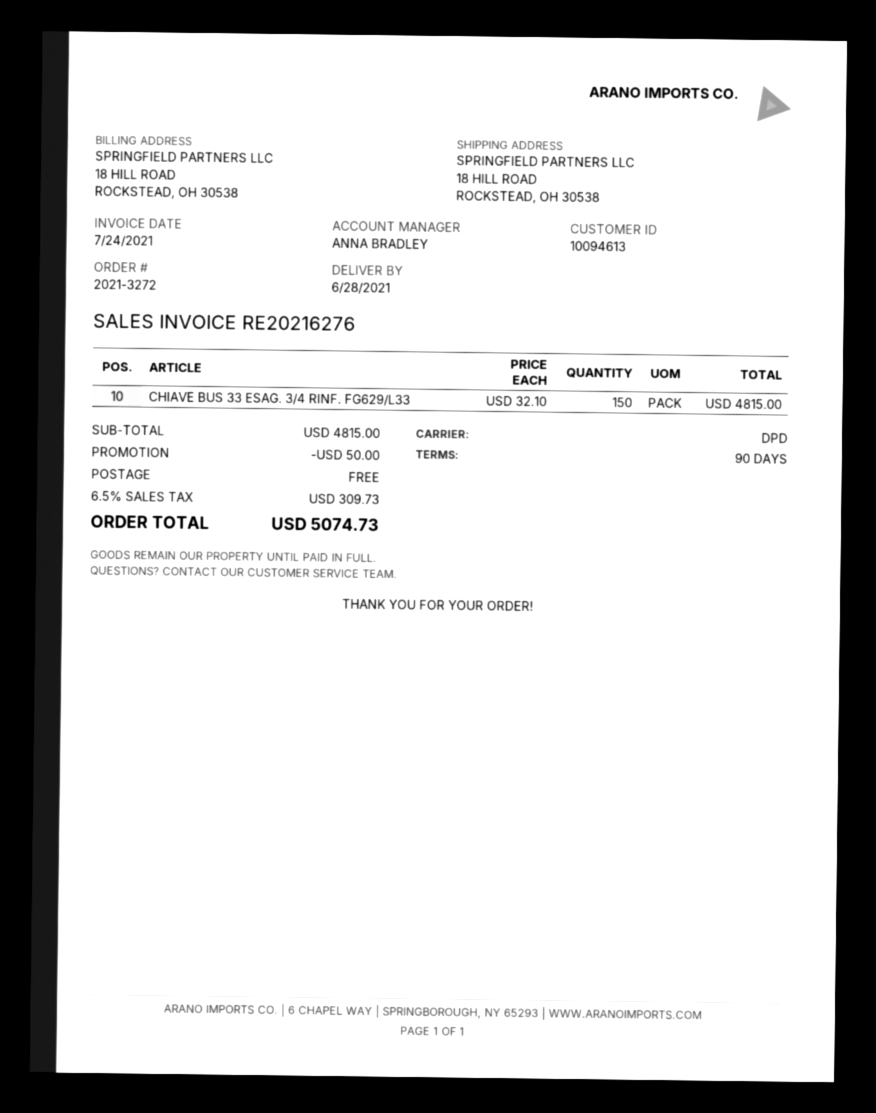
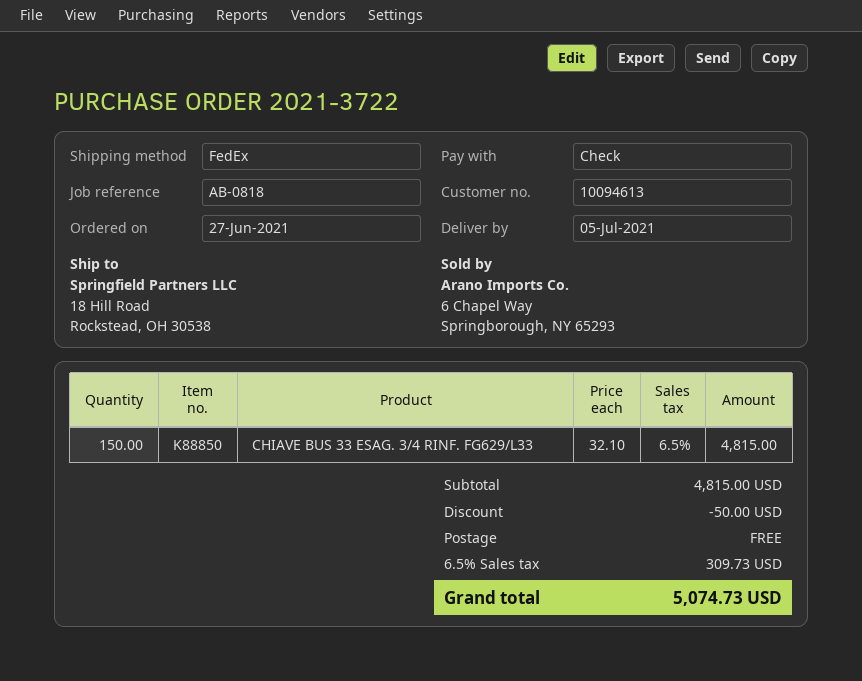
order number: 2021-3272 -> 2021-3722
delivery date: 2021-06-28 -> 2021-07-05
shipping method: DPD -> FedEx

